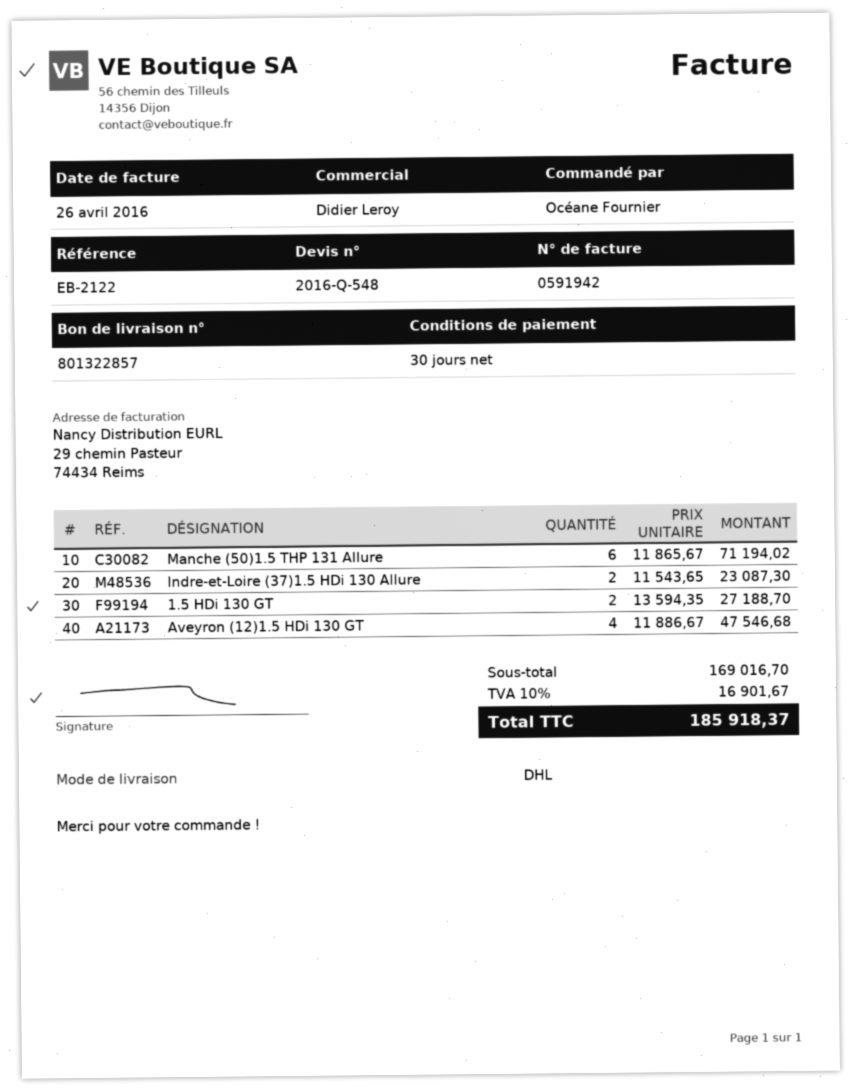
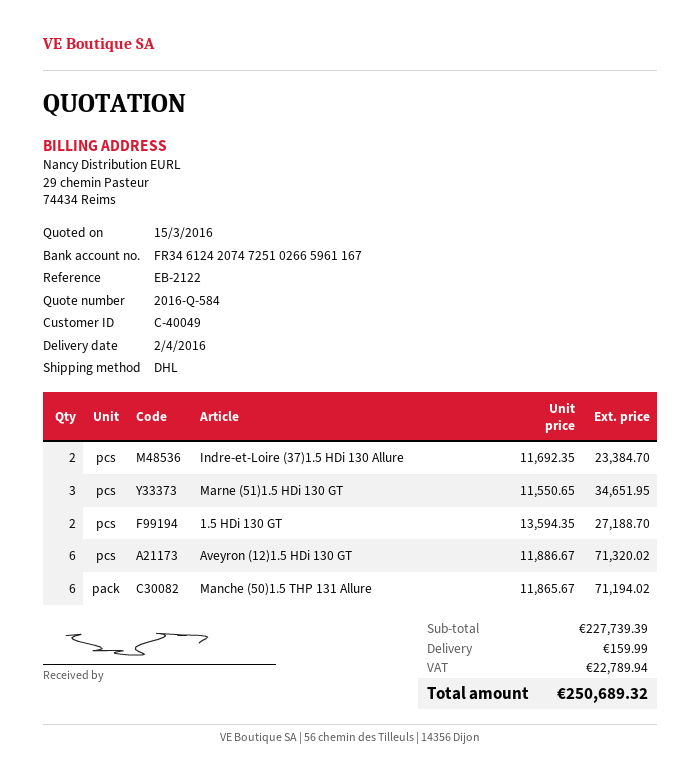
quote number: 2016-Q-548 -> 2016-Q-584
Indre-et-Loire (37)1.5 HDi 130 Allure: 2 x 11543.65 = 23087.30 -> 2 x 11692.35 = 23384.70
Aveyron (12)1.5 HDi 130 GT: 4 x 11886.67 = 47546.68 -> 6 x 11886.67 = 71320.02
Marne (51)1.5 HDi 130 GT: none -> 3 x 11550.65 = 34651.95
subtotal: 169016.70 -> 227739.39
shipping: none -> 159.99
tax: 16901.67 -> 22789.94
total: 185918.37 -> 250689.32

